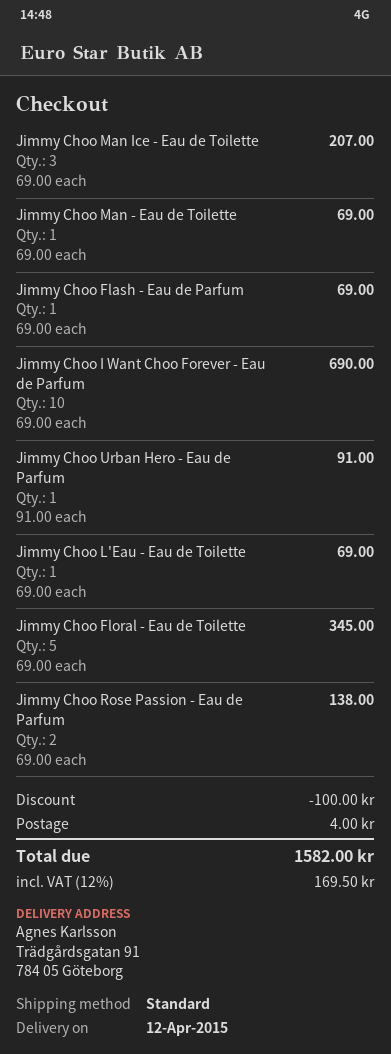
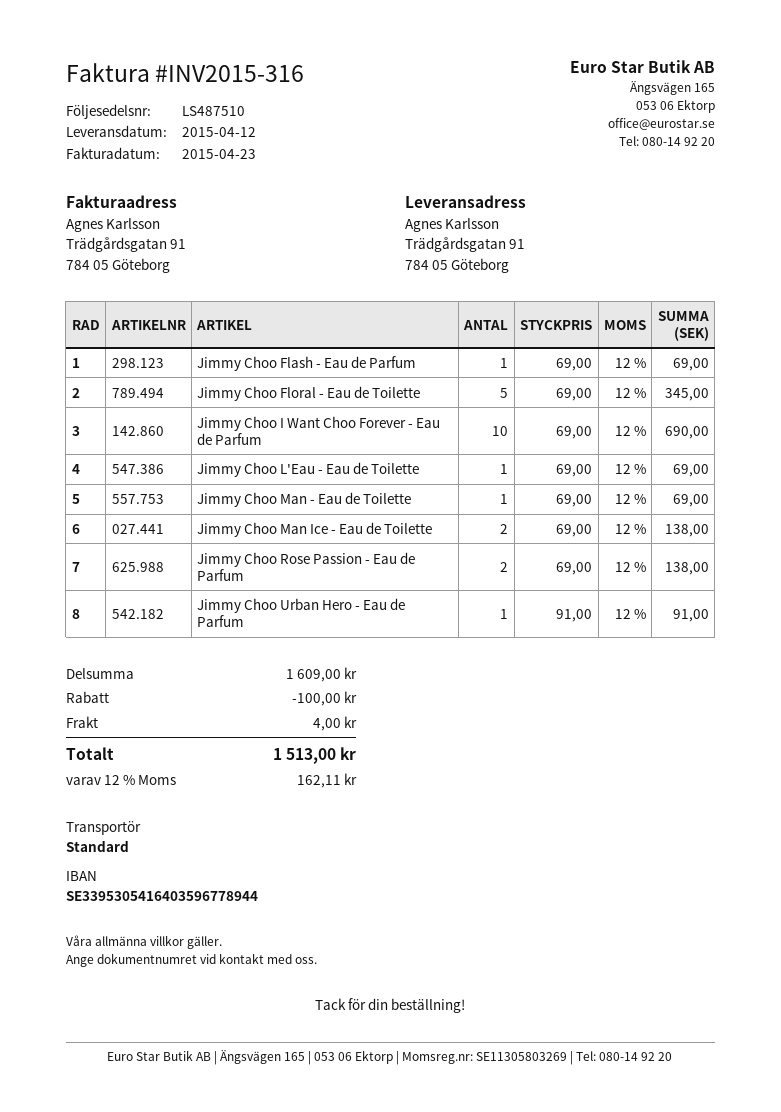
Jimmy Choo Man Ice - Eau de Toilette: 3 x 69.00 = 207.00 -> 2 x 69.00 = 138.00
tax: 12% = 169.50 -> 12% = 162.11
total: 1582.00 -> 1513.00

